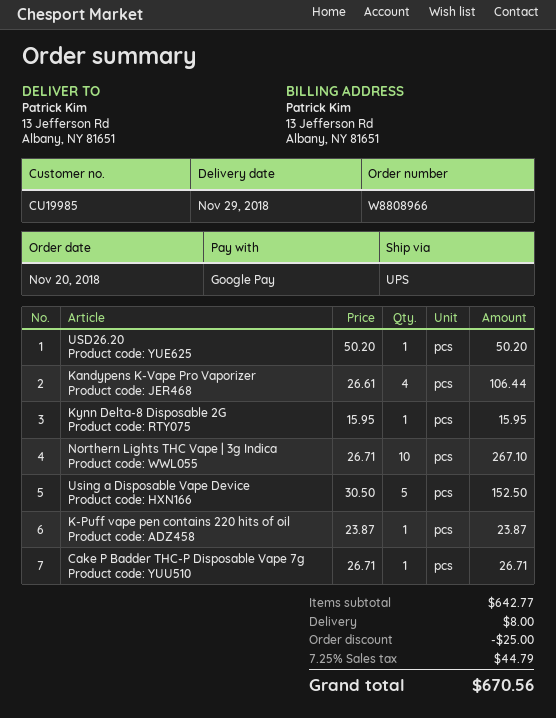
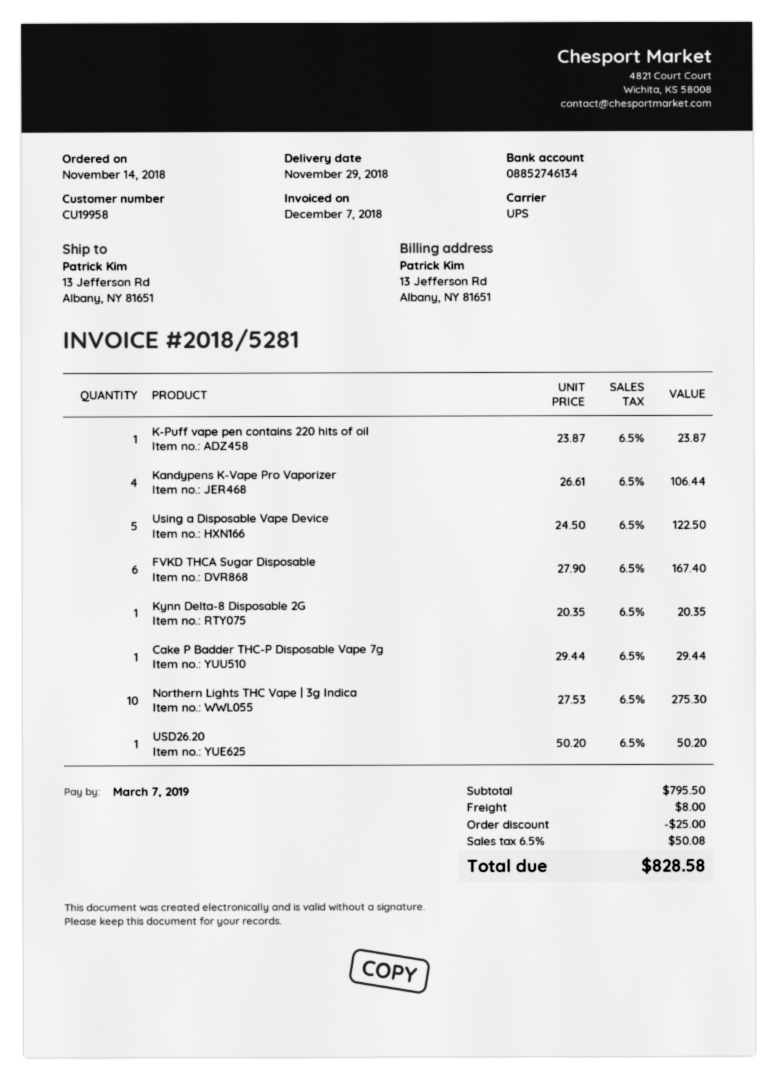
order date: 2018-11-20 -> 2018-11-14
customer number: CU19985 -> CU19958
Kynn Delta-8 Disposable 2G: 1 x 15.95 = 15.95 -> 1 x 20.35 = 20.35
Northern Lights THC Vape | 3g Indica: 10 x 26.71 = 267.10 -> 10 x 27.53 = 275.30
Using a Disposable Vape Device: 5 x 30.50 = 152.50 -> 5 x 24.50 = 122.50
Cake P Badder THC-P Disposable Vape 7g: 1 x 26.71 = 26.71 -> 1 x 29.44 = 29.44
FVKD THCA Sugar Disposable: none -> 6 x 27.90 = 167.40
subtotal: 642.77 -> 795.50
tax: 7.25% = 44.79 -> 6.5% = 50.08
total: 670.56 -> 828.58

